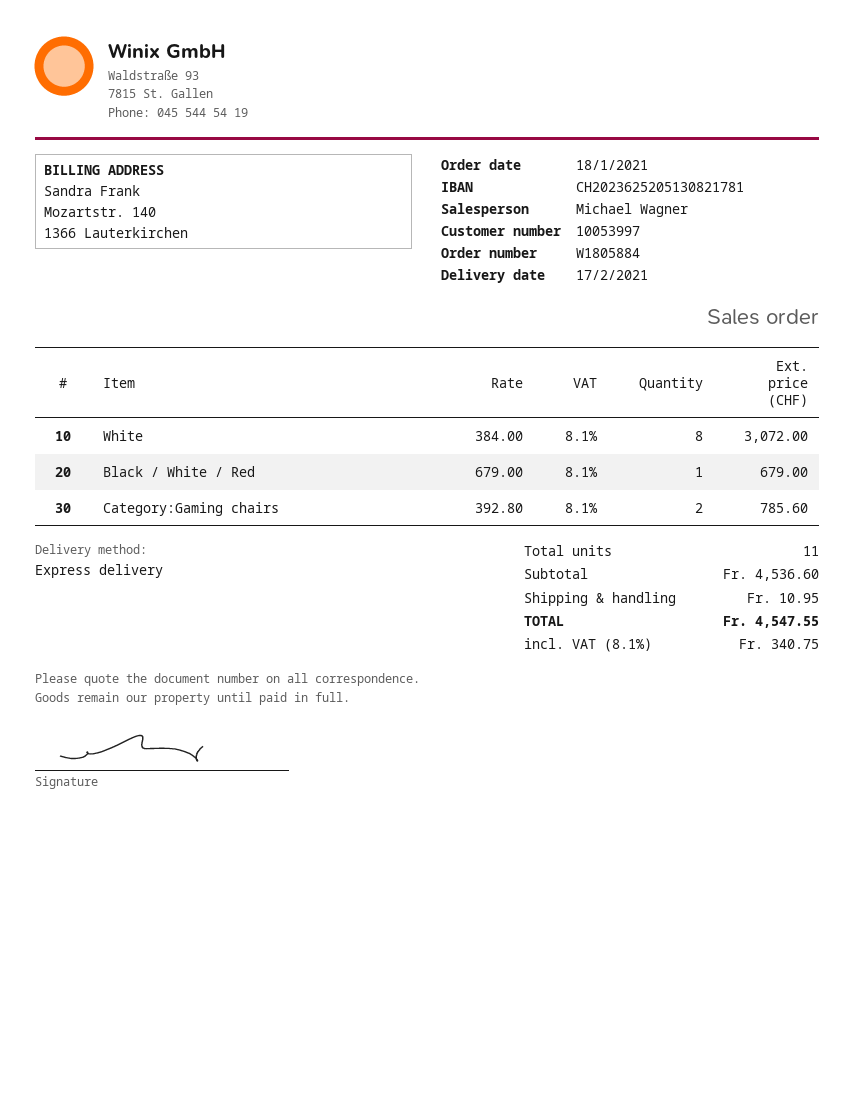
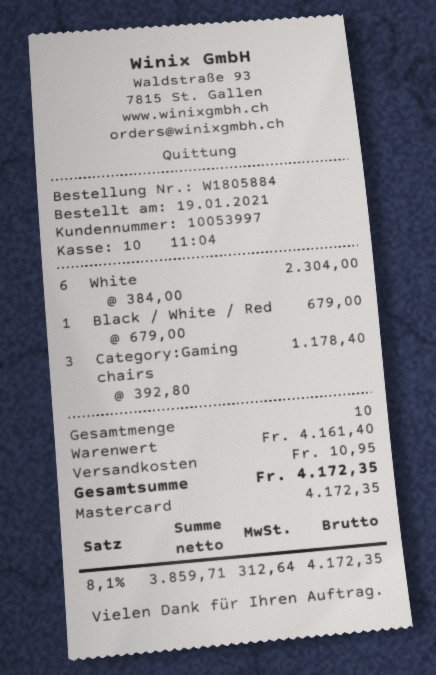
order date: 2021-01-18 -> 2021-01-19
White: 8 x 384.00 = 3072.00 -> 6 x 384.00 = 2304.00
Category:Gaming chairs: 2 x 392.80 = 785.60 -> 3 x 392.80 = 1178.40
total quantity: 11 -> 10
subtotal: 4536.60 -> 4161.40
tax: 8.1% = 340.75 -> 8.1% = 312.64
total: 4547.55 -> 4172.35

